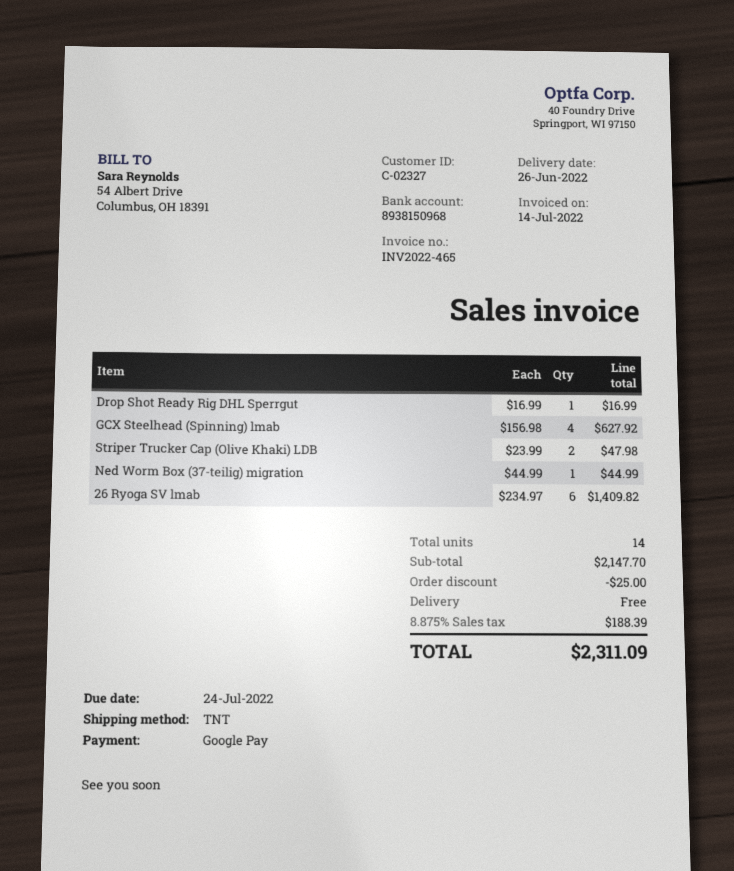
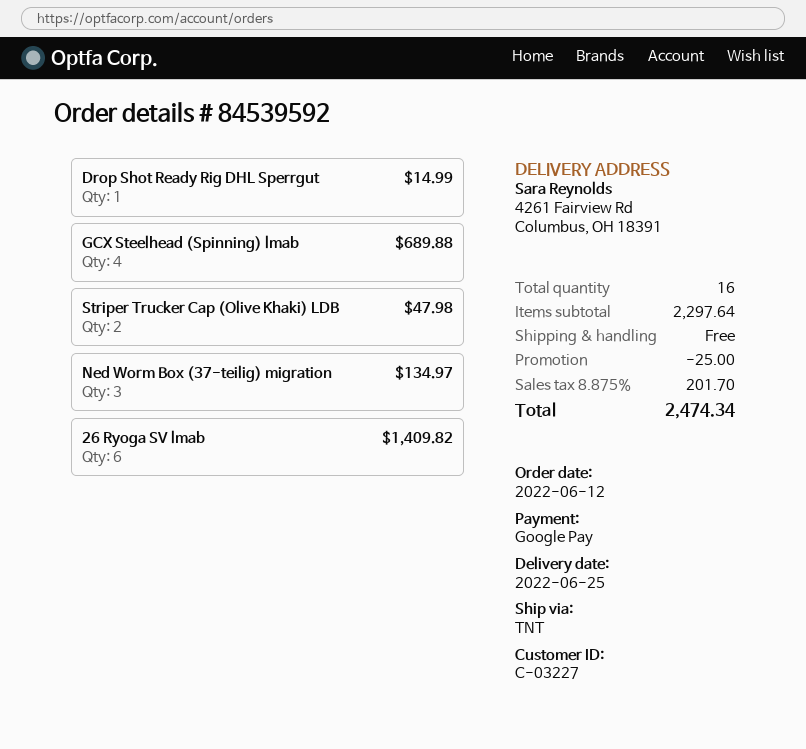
delivery date: 2022-06-26 -> 2022-06-25
customer number: C-02327 -> C-03227
Drop Shot Ready Rig DHL Sperrgut: 1 for 16.99 -> 1 for 14.99
GCX Steelhead (Spinning) lmab: 4 for 627.92 -> 4 for 689.88
Ned Worm Box (37-teilig) migration: 1 for 44.99 -> 3 for 134.97
total quantity: 14 -> 16
subtotal: 2147.70 -> 2297.64
tax: 8.875% = 188.39 -> 8.875% = 201.70
total: 2311.09 -> 2474.34

